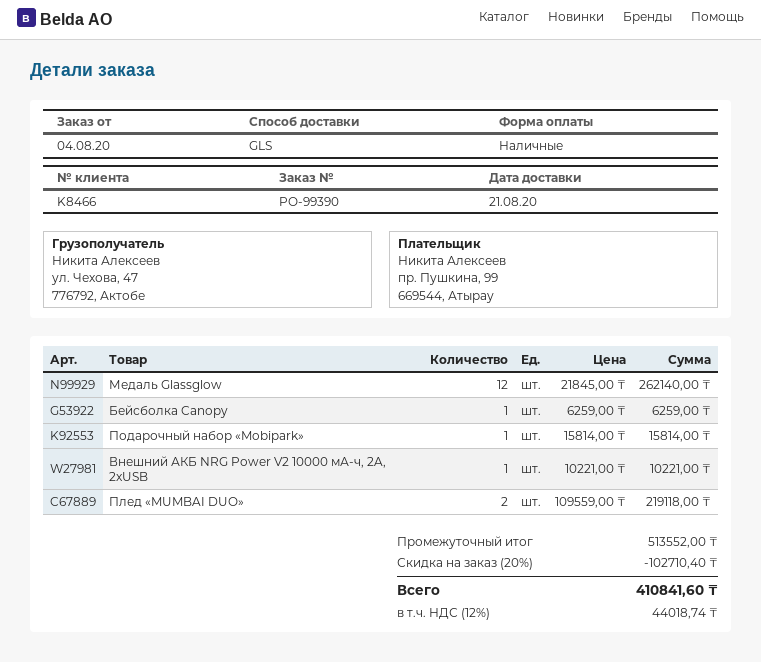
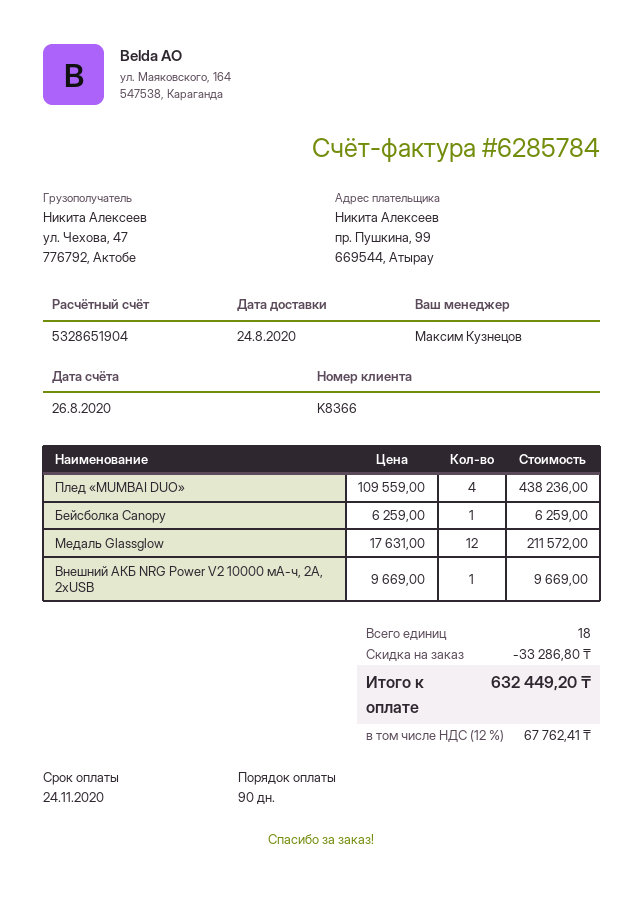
delivery date: 2020-08-21 -> 2020-08-24
customer number: K8466 -> K8366
Медаль Glassglow: 12 x 21845.00 = 262140.00 -> 12 x 17631.00 = 211572.00
Подарочный набор «Mobipark»: 1 x 15814.00 = 15814.00 -> none
Внешний АКБ NRG Power V2 10000 мА-ч, 2A, 2xUSB: 1 x 10221.00 = 10221.00 -> 1 x 9669.00 = 9669.00
Плед «MUMBAI DUO»: 2 x 109559.00 = 219118.00 -> 4 x 109559.00 = 438236.00
discount: 102710.40 -> 33286.80
tax: 12% = 44018.74 -> 12% = 67762.41
total: 410841.60 -> 632449.20

